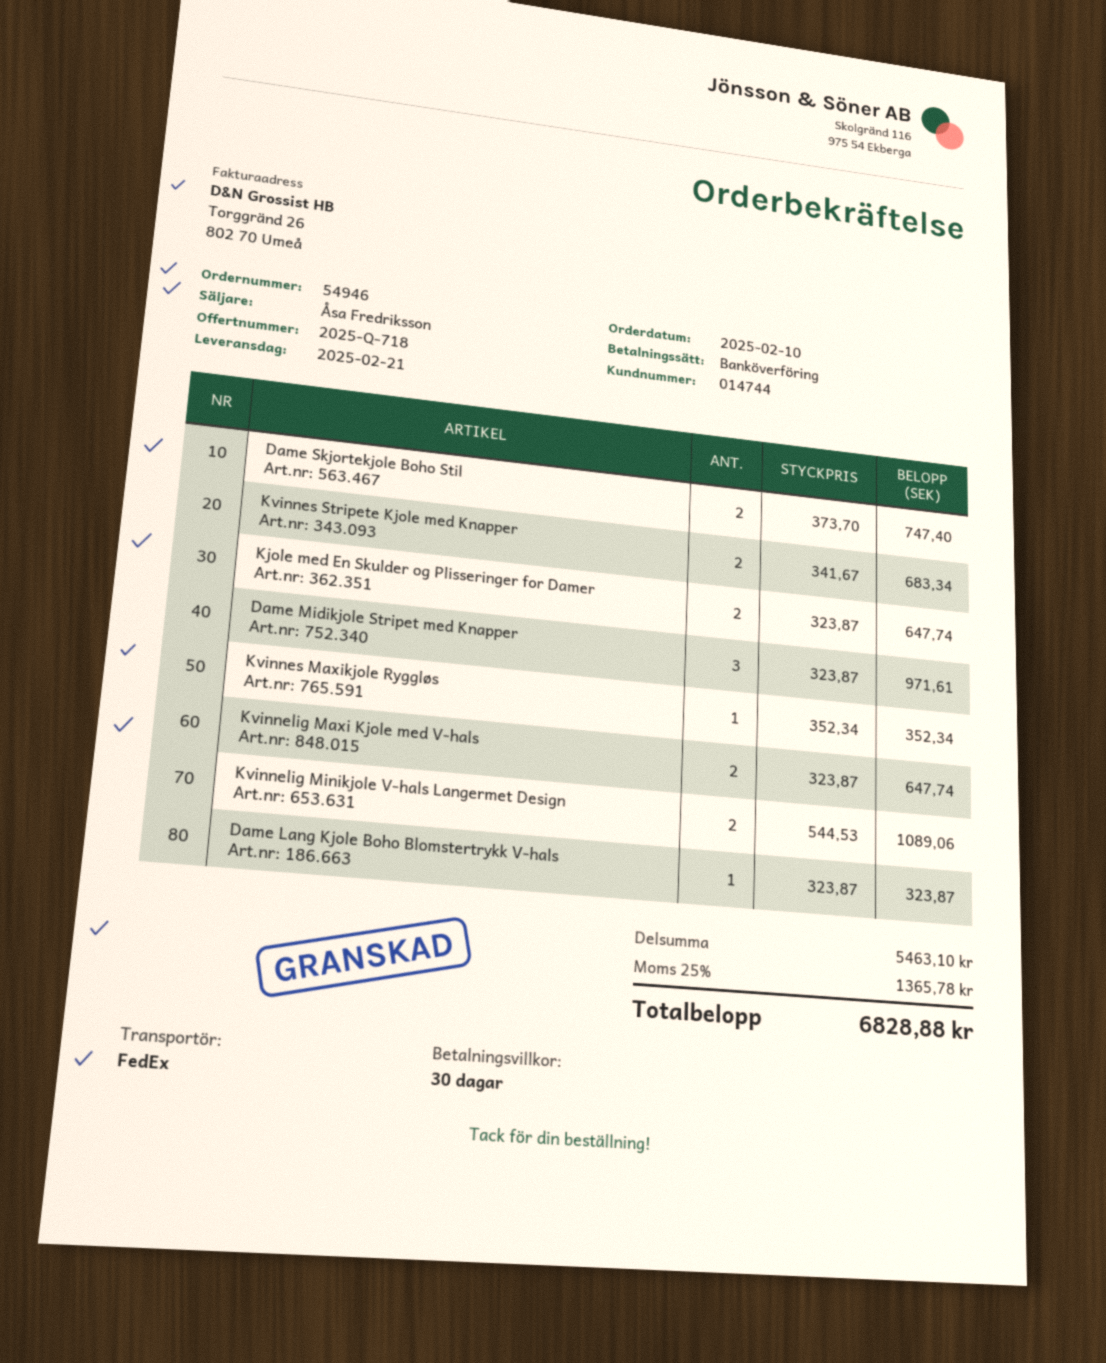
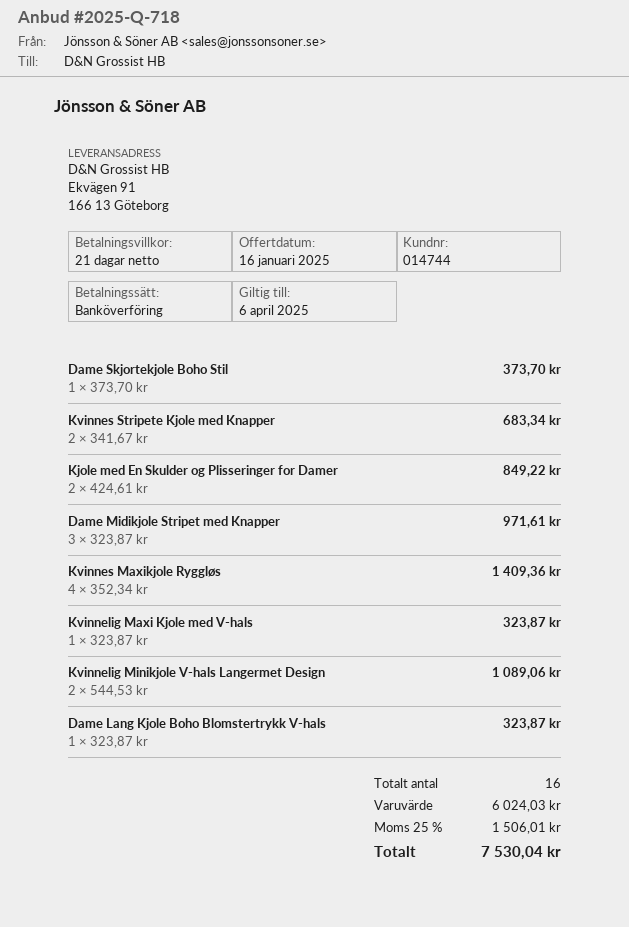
payment terms: 30 days -> 21 days
Dame Skjortekjole Boho Stil: 2 x 373.70 = 747.40 -> 1 x 373.70 = 373.70
Kjole med En Skulder og Plisseringer for Damer: 2 x 323.87 = 647.74 -> 2 x 424.61 = 849.22
Kvinnes Maxikjole Ryggløs: 1 x 352.34 = 352.34 -> 4 x 352.34 = 1409.36
Kvinnelig Maxi Kjole med V-hals: 2 x 323.87 = 647.74 -> 1 x 323.87 = 323.87
subtotal: 5463.10 -> 6024.03
tax: 25% = 1365.78 -> 25% = 1506.01
total: 6828.88 -> 7530.04

